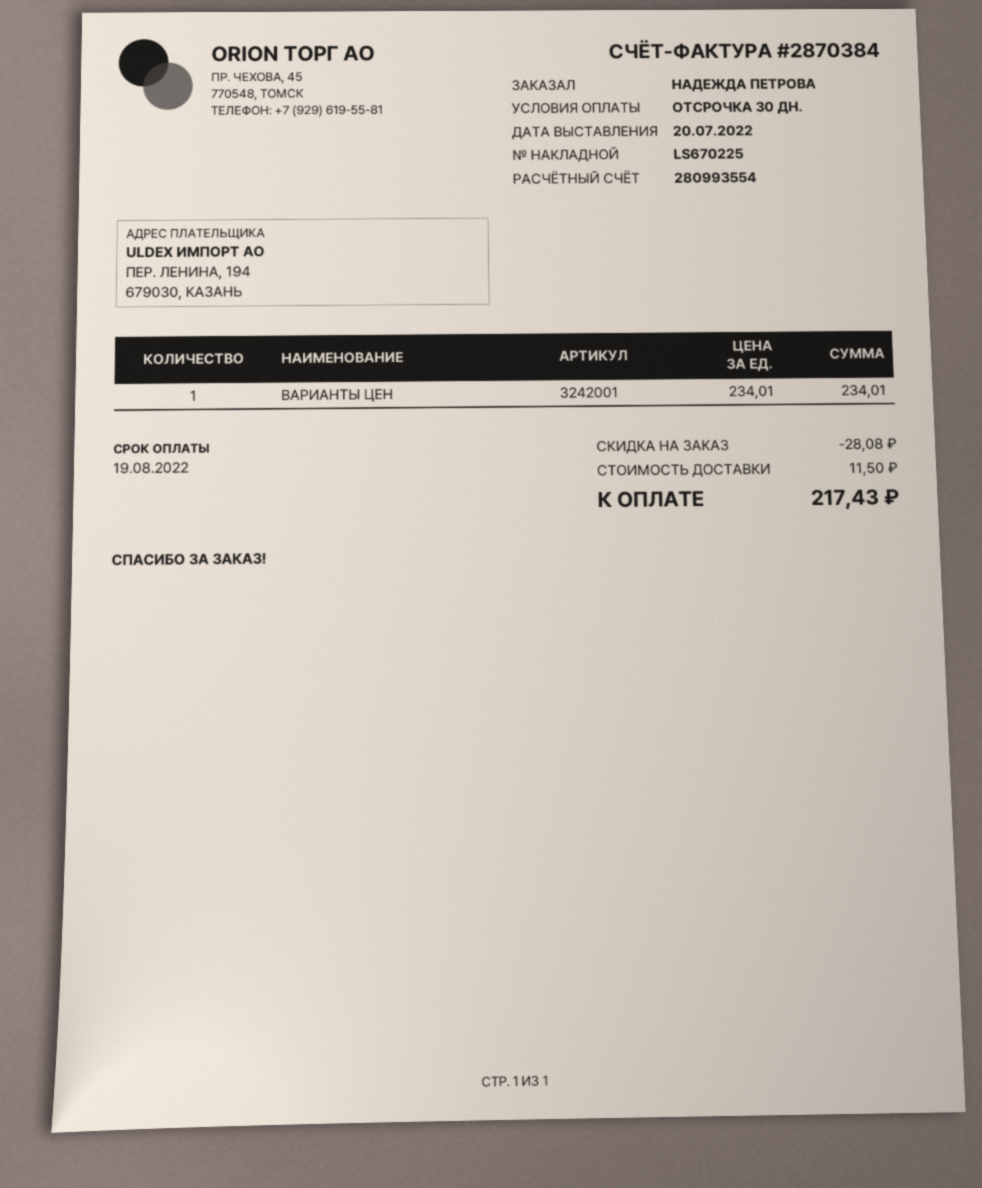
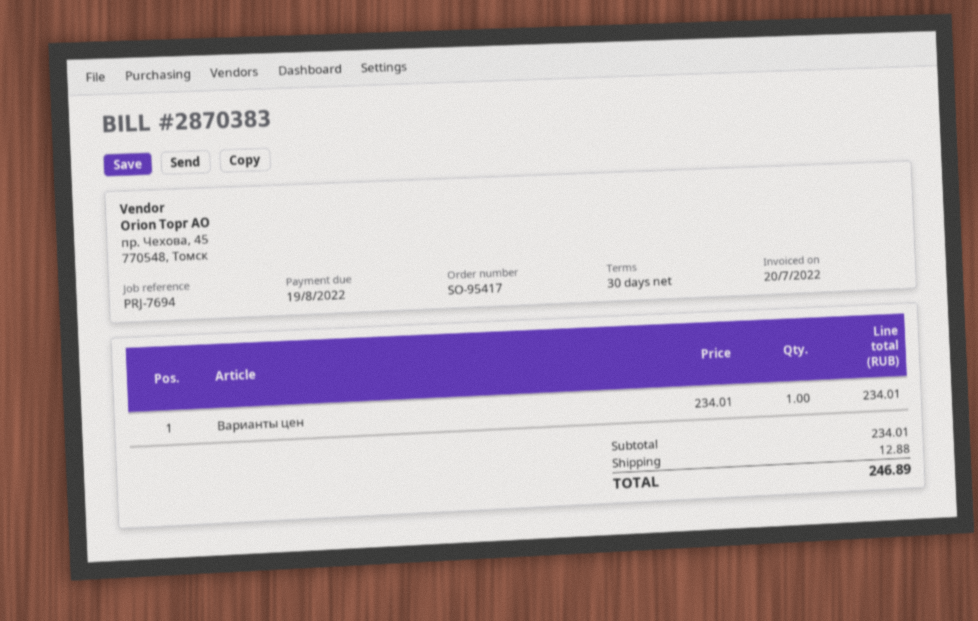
invoice number: 2870384 -> 2870383
discount: 28.08 -> none
shipping: 11.50 -> 12.88
total: 217.43 -> 246.89

